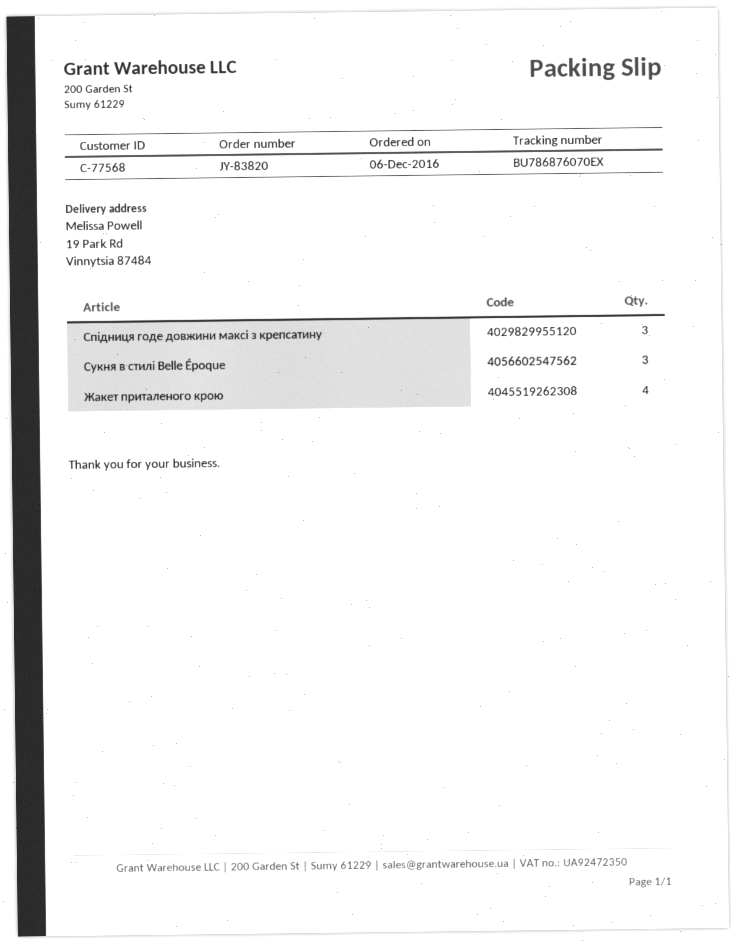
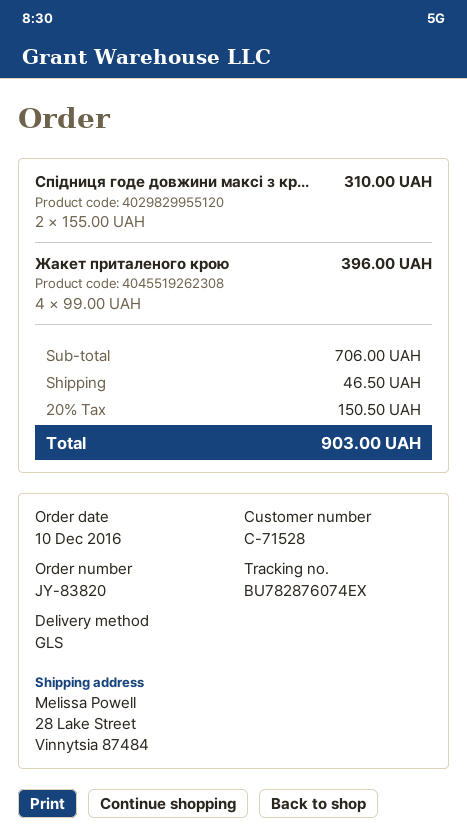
order date: 2016-12-06 -> 2016-12-10
customer number: C-77568 -> C-71528
tracking number: BU786876070EX -> BU782876074EX
ship to: 19 Park Rd, Vinnytsia 87484 -> 28 Lake Street, Vinnytsia 87484
Спідниця годе довжини максі з крепсатину: 3 -> 2
Сукня в стилі Belle Époque: 3 -> none

